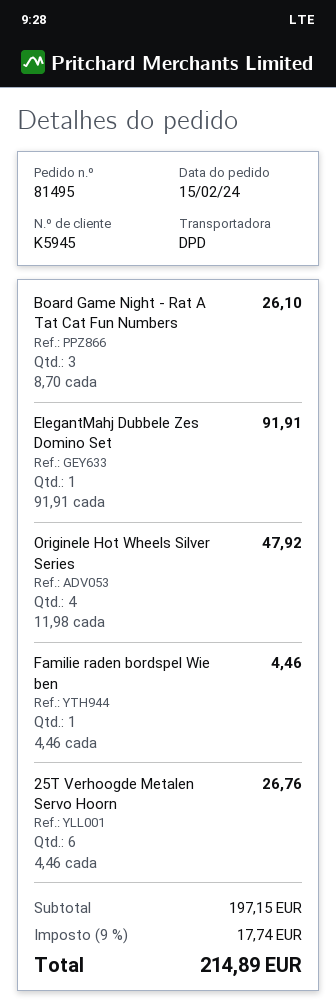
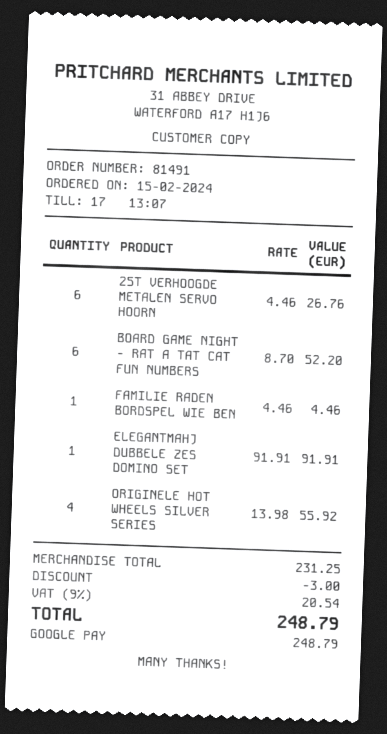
order number: 81495 -> 81491
Board Game Night - Rat A Tat Cat Fun Numbers: 3 x 8.70 = 26.10 -> 6 x 8.70 = 52.20
Originele Hot Wheels Silver Series: 4 x 11.98 = 47.92 -> 4 x 13.98 = 55.92
subtotal: 197.15 -> 231.25
discount: none -> 3.00
tax: 9% = 17.74 -> 9% = 20.54
total: 214.89 -> 248.79

